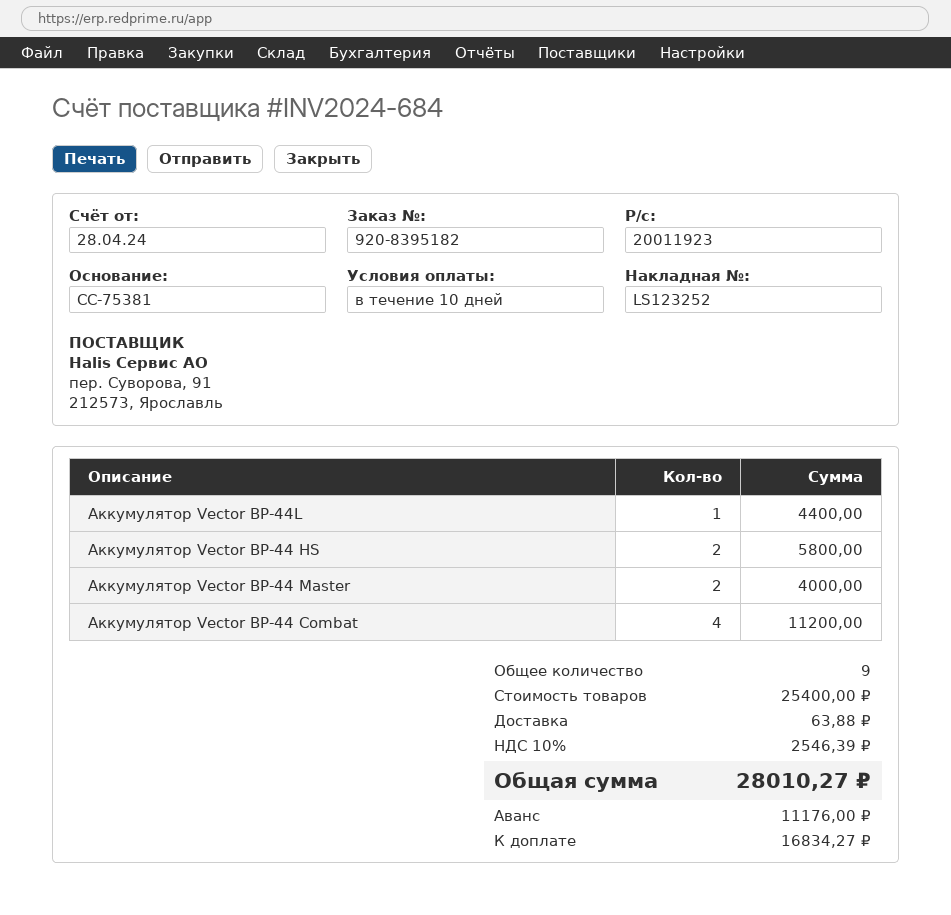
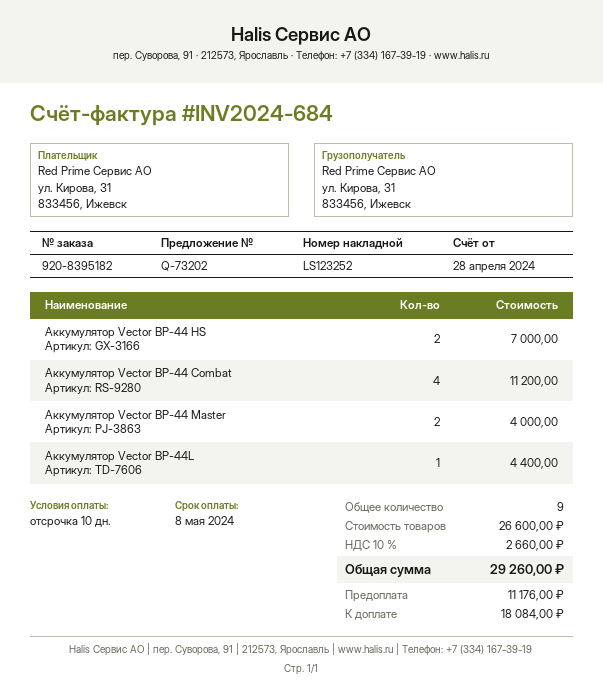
Аккумулятор Vector BP-44 HS: 2 for 5800.00 -> 2 for 7000.00
subtotal: 25400.00 -> 26600.00
shipping: 63.88 -> none
tax: 10% = 2546.39 -> 10% = 2660.00
total: 28010.27 -> 29260.00
balance: 16834.27 -> 18084.00

